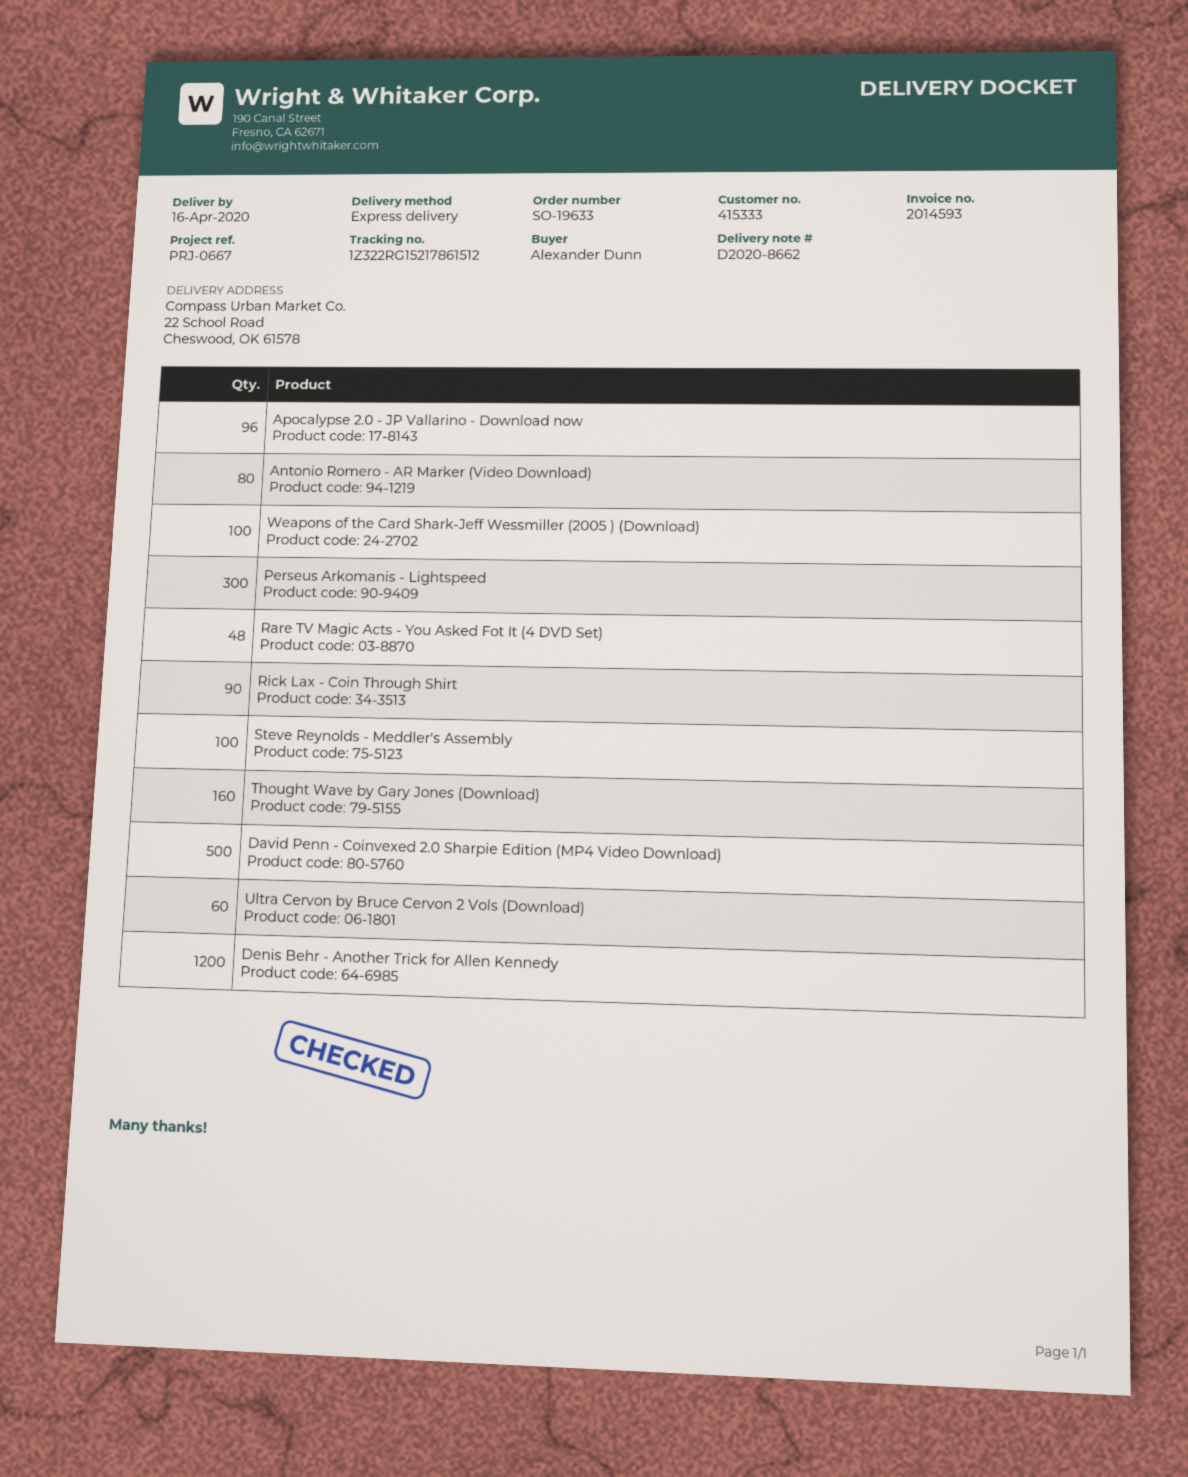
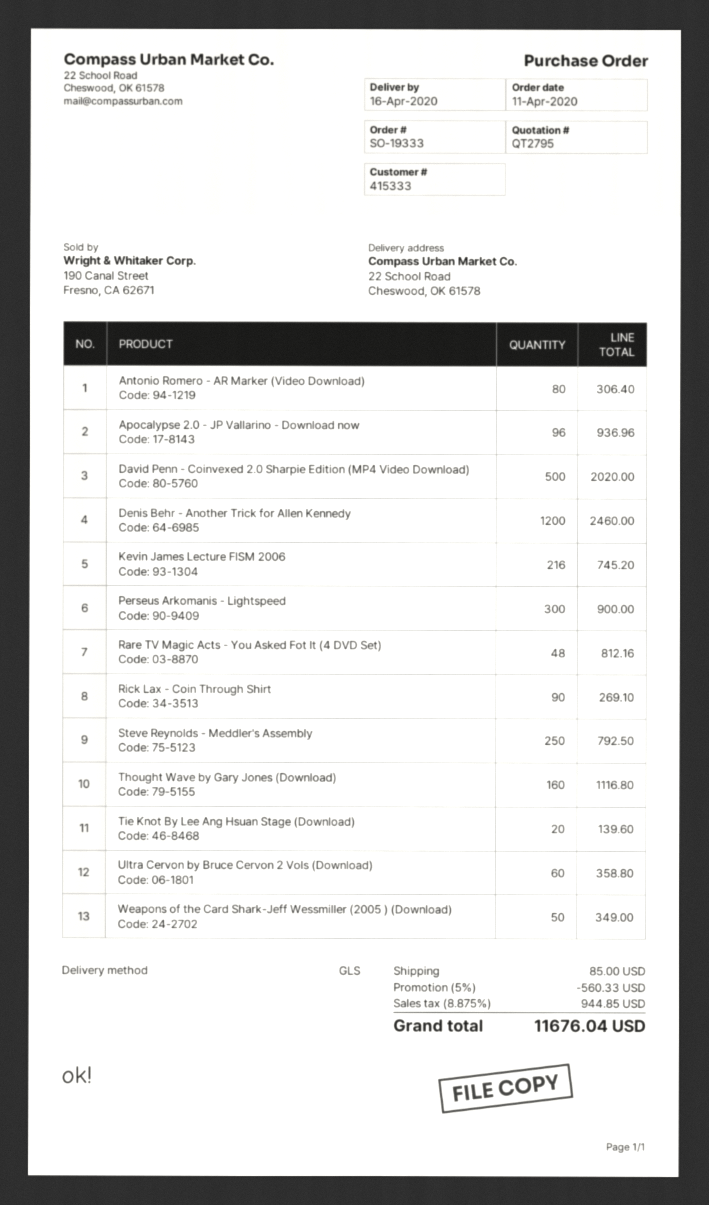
order number: SO-19633 -> SO-19333
shipping method: express -> GLS
Weapons of the Card Shark-Jeff Wessmiller (2005 ) (Download): 100 -> 50
Steve Reynolds - Meddler's Assembly: 100 -> 250
Kevin James Lecture FISM 2006: none -> 216
Tie Knot By Lee Ang Hsuan Stage (Download): none -> 20

